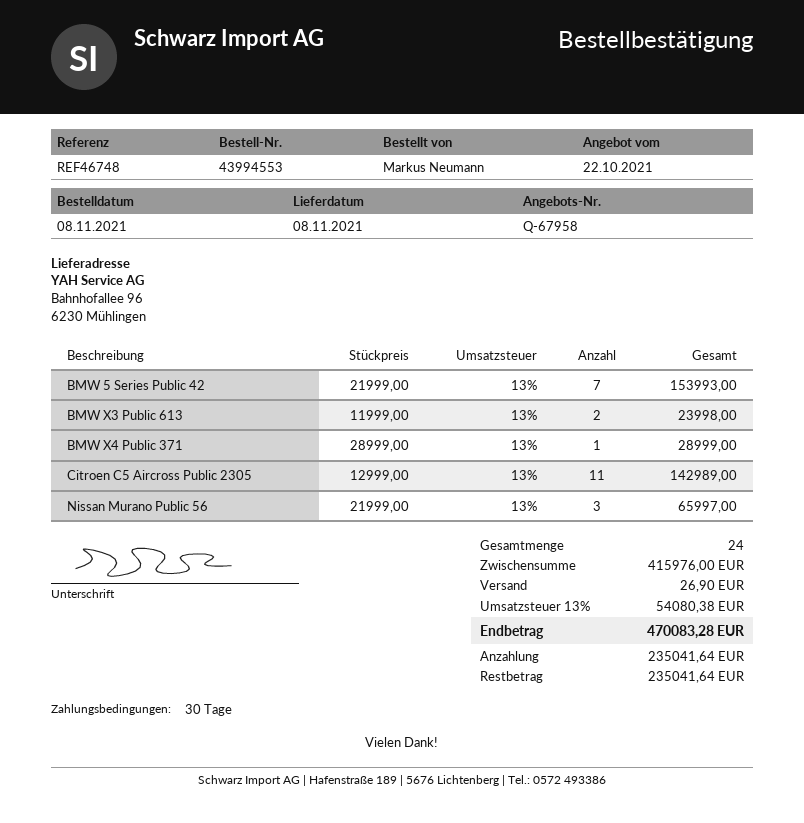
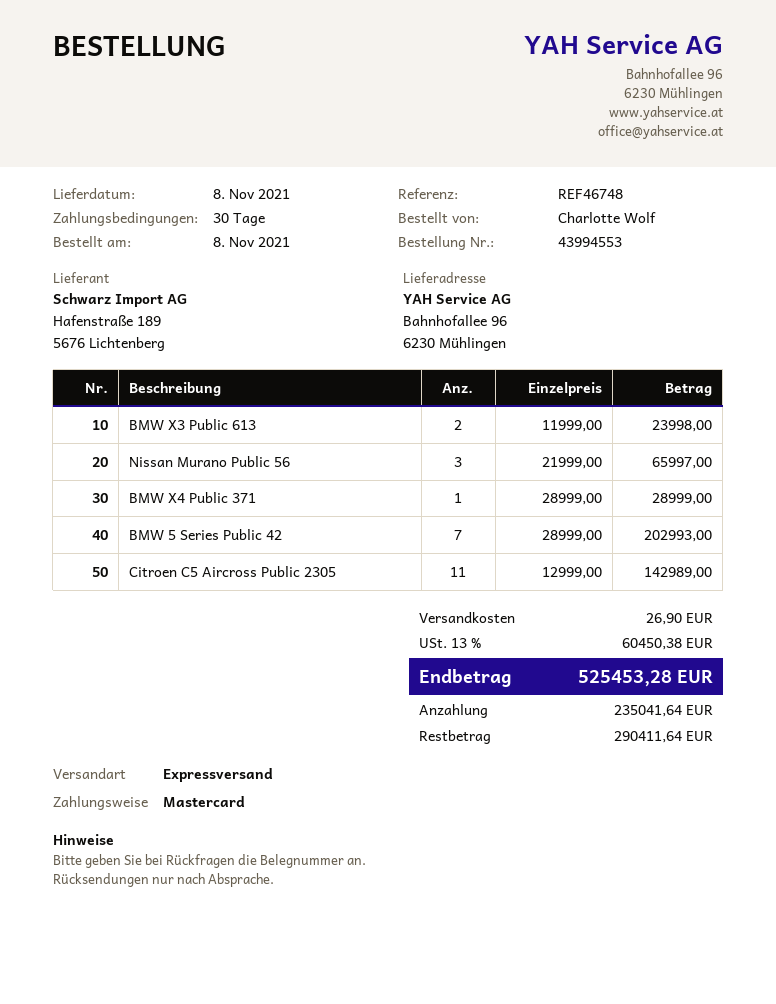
ordered by: Markus Neumann -> Charlotte Wolf
BMW 5 Series Public 42: 7 x 21999.00 = 153993.00 -> 7 x 28999.00 = 202993.00
tax: 13% = 54080.38 -> 13% = 60450.38
total: 470083.28 -> 525453.28
balance: 235041.64 -> 290411.64

